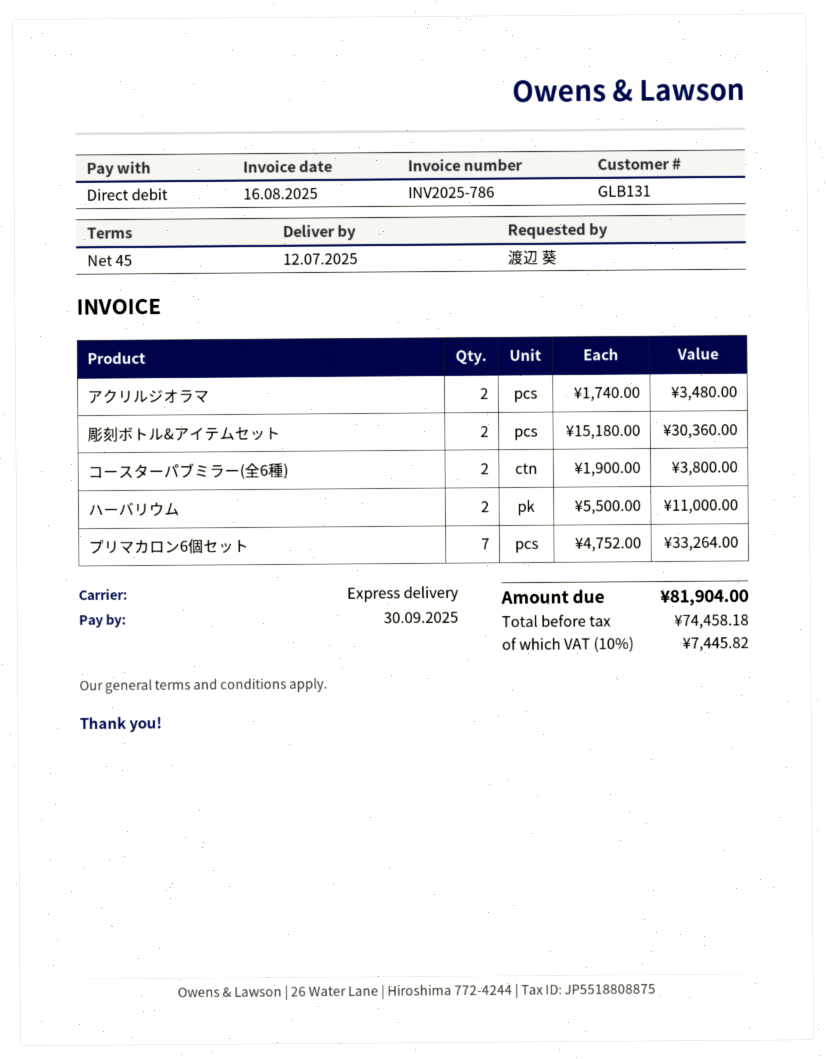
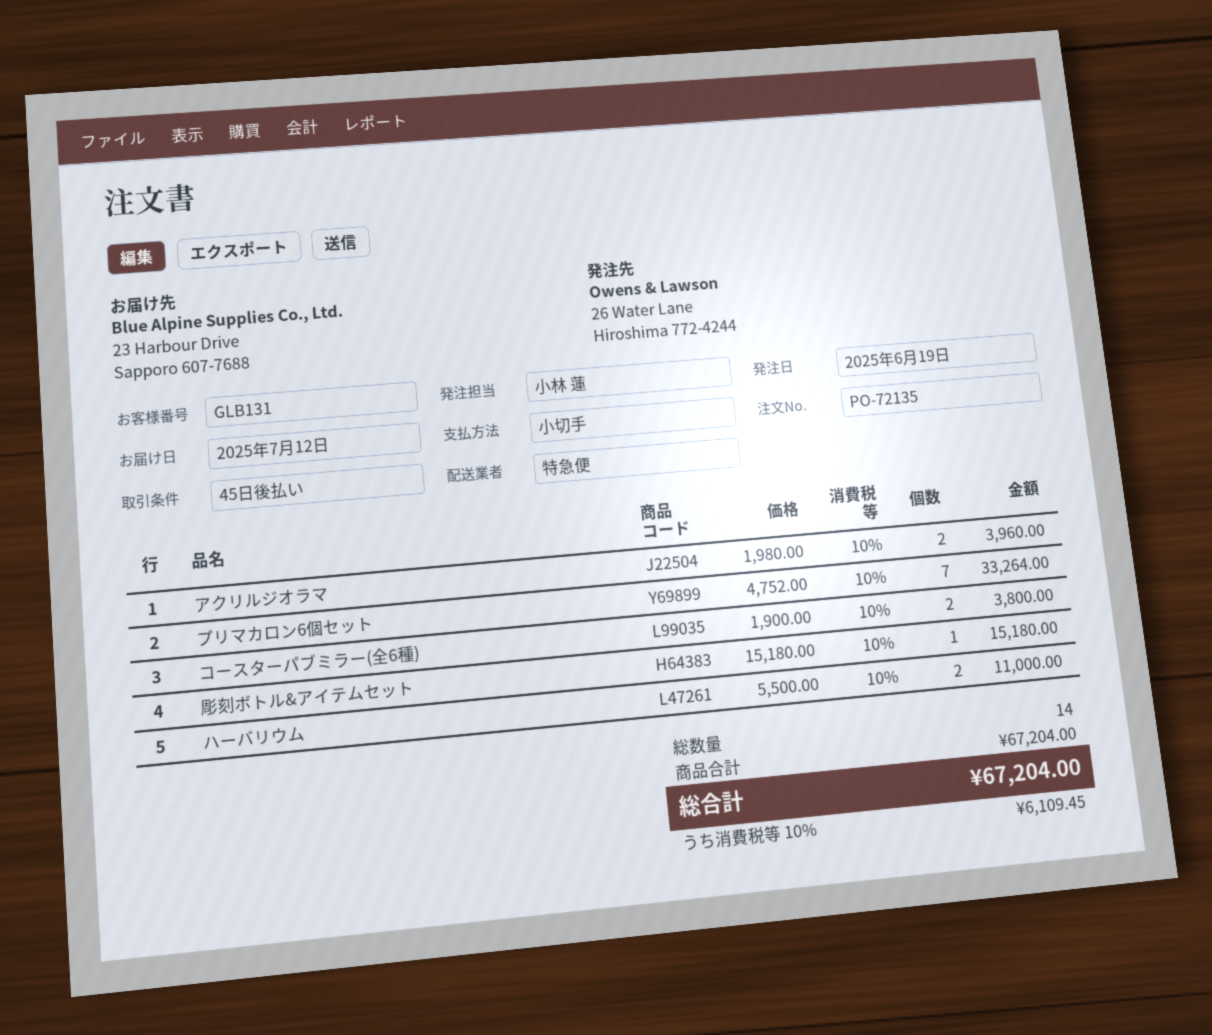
ordered by: 渡辺 葵 -> 小林 蓮
payment method: direct debit -> cheque
アクリルジオラマ: 2 x 1740.00 = 3480.00 -> 2 x 1980.00 = 3960.00
彫刻ボトル&アイテムセット: 2 x 15180.00 = 30360.00 -> 1 x 15180.00 = 15180.00
tax: 10% = 7445.82 -> 10% = 6109.45
total: 81904.00 -> 67204.00

